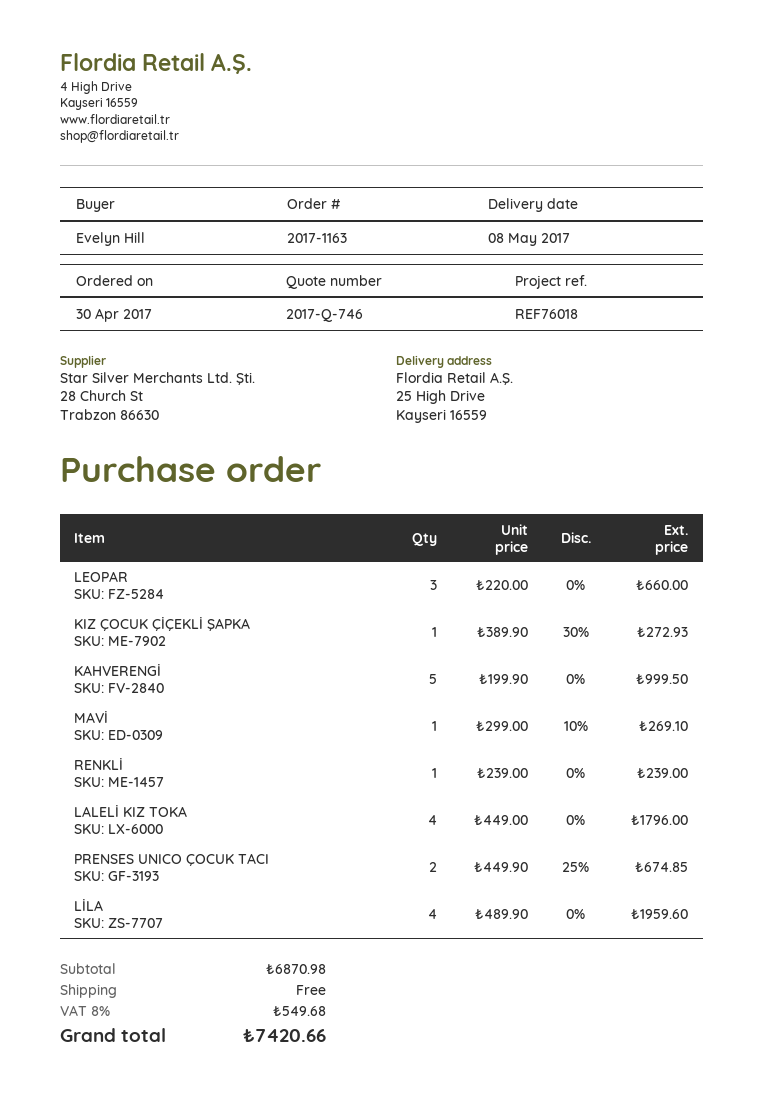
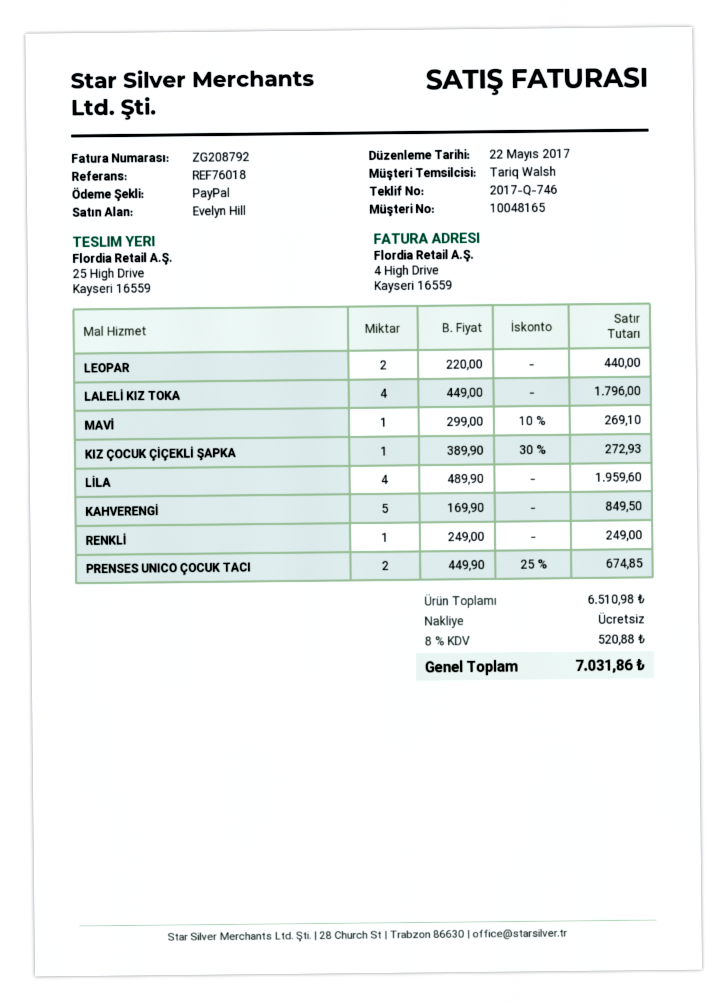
LEOPAR: 3 x 220.00 = 660.00 -> 2 x 220.00 = 440.00
KAHVERENGİ: 5 x 199.90 = 999.50 -> 5 x 169.90 = 849.50
RENKLİ: 1 x 239.00 = 239.00 -> 1 x 249.00 = 249.00
subtotal: 6870.98 -> 6510.98
tax: 8% = 549.68 -> 8% = 520.88
total: 7420.66 -> 7031.86

